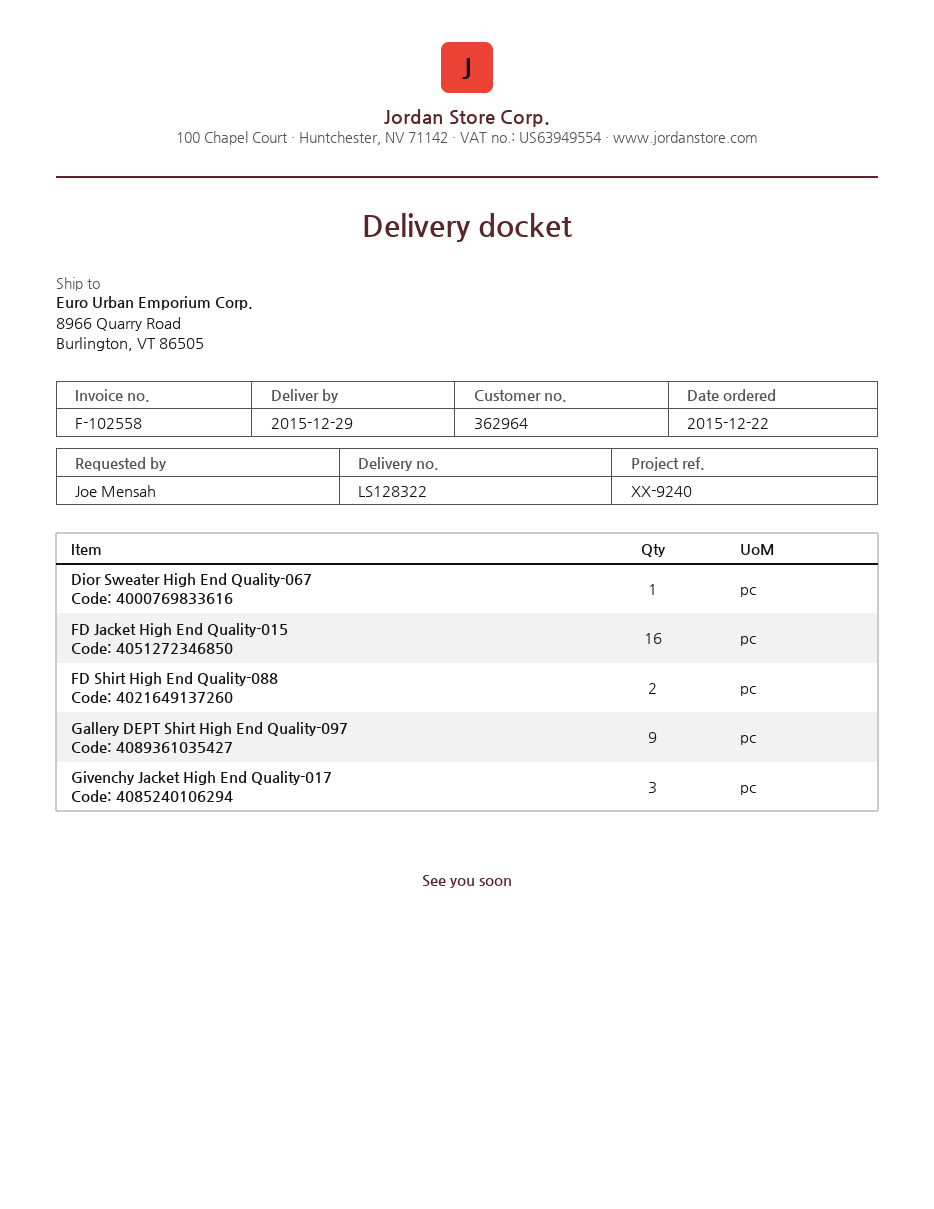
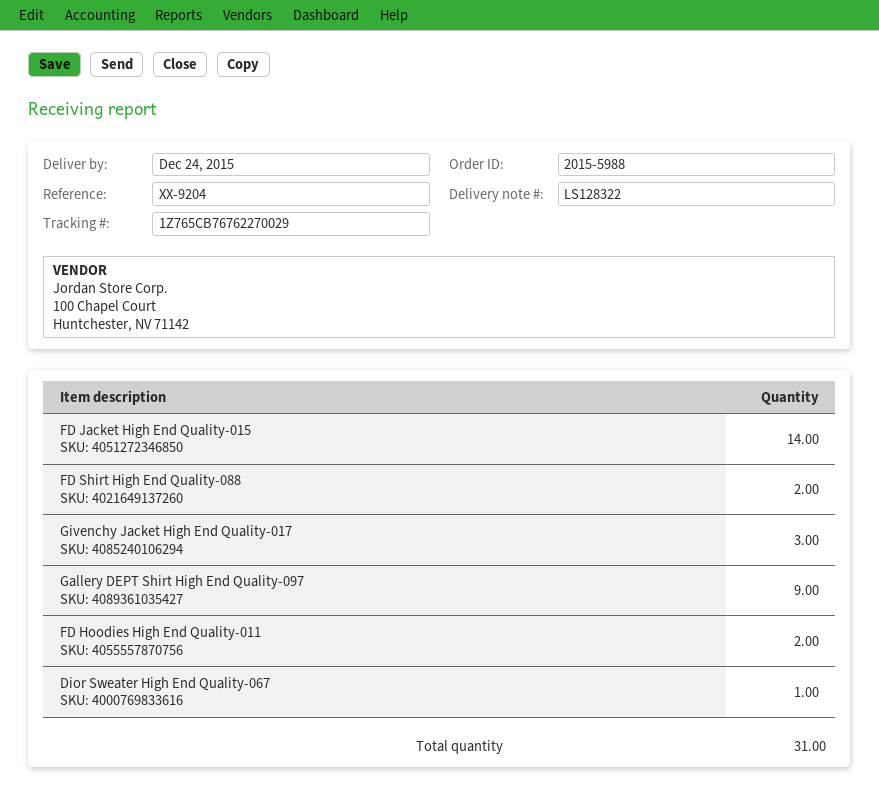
delivery date: 2015-12-29 -> 2015-12-24
reference: XX-9240 -> XX-9204
FD Jacket High End Quality-015: 16 -> 14
FD Hoodies High End Quality-011: none -> 2

